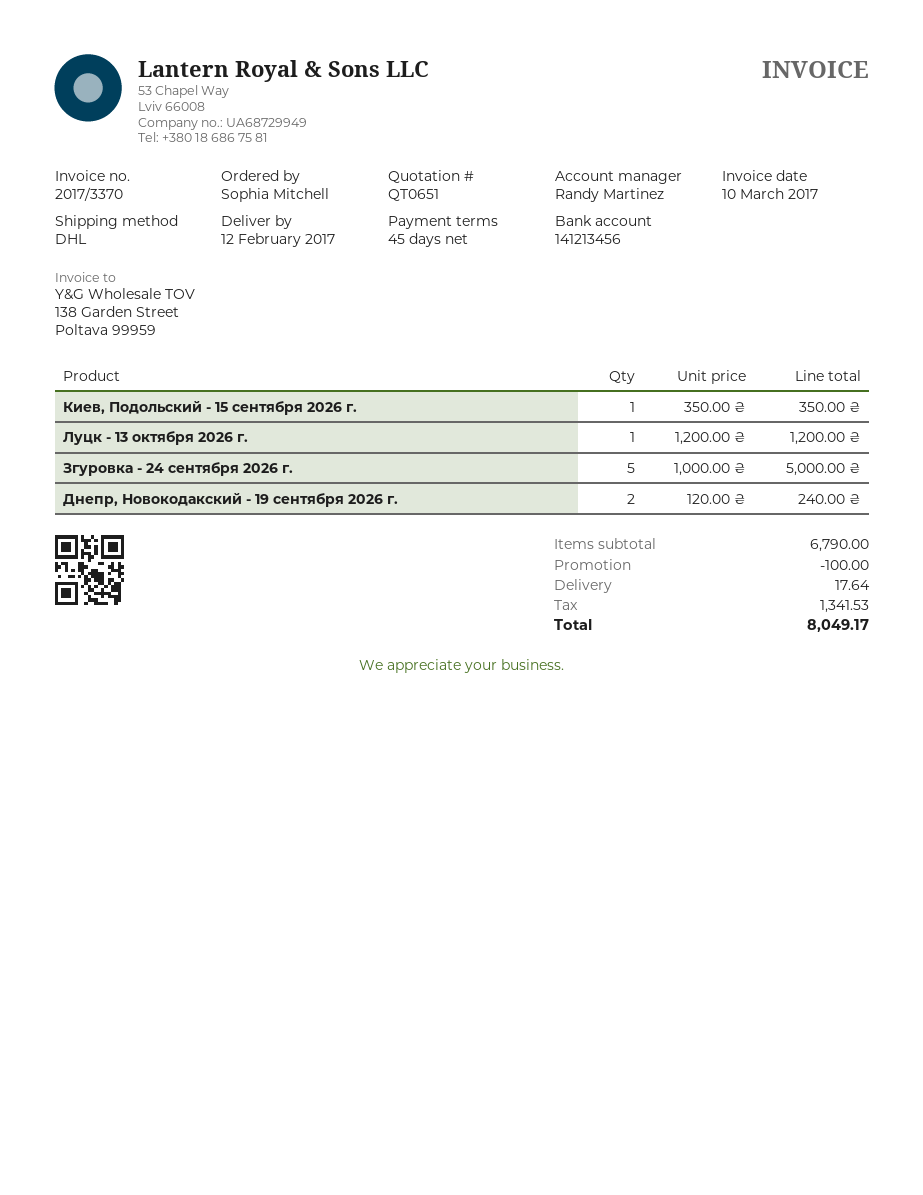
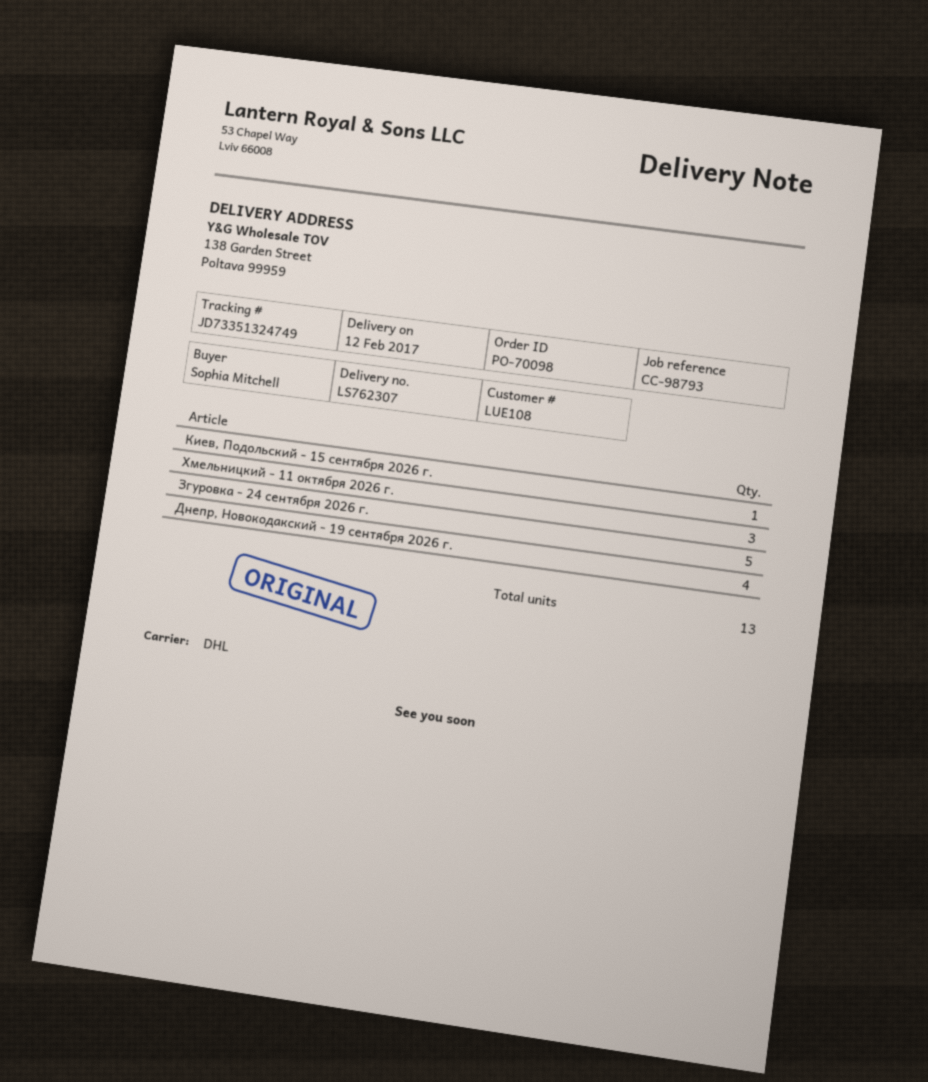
Луцк - 13 октября 2026 г.: 1 -> none
Днепр, Новокодакский - 19 сентября 2026 г.: 2 -> 4
Хмельницкий - 11 октября 2026 г.: none -> 3

